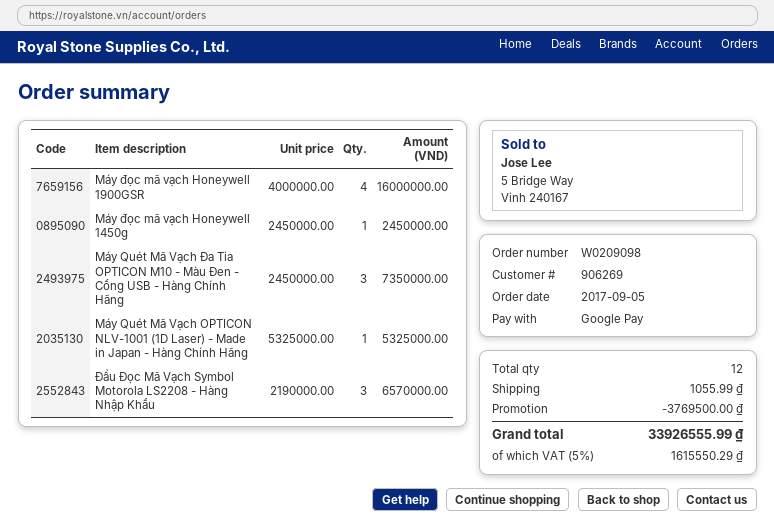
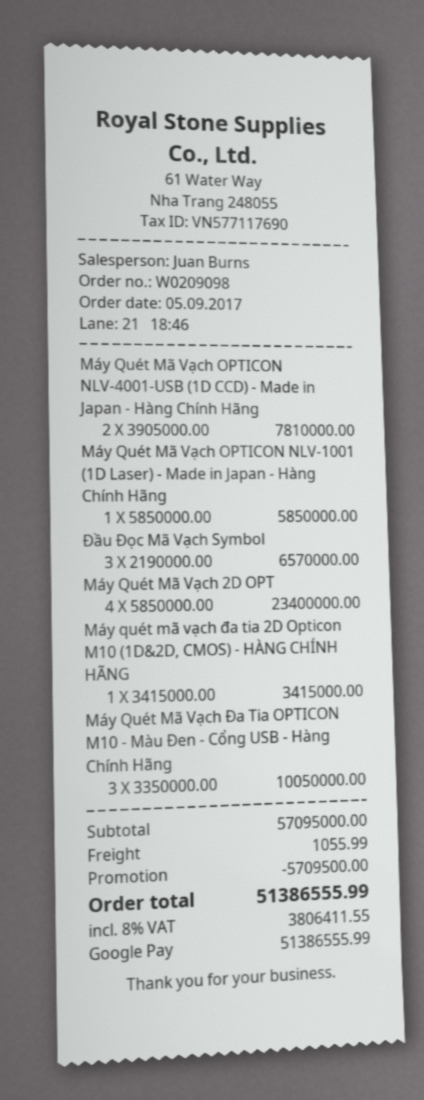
Máy đọc mã vạch Honeywell 1900GSR: 4 x 4000000.00 = 16000000.00 -> none
Máy đọc mã vạch Honeywell 1450g: 1 x 2450000.00 = 2450000.00 -> none
Máy Quét Mã Vạch Đa Tia OPTICON M10 - Màu Đen - Cổng USB - Hàng Chính Hãng: 3 x 2450000.00 = 7350000.00 -> 3 x 3350000.00 = 10050000.00
Máy Quét Mã Vạch OPTICON NLV-1001 (1D Laser) - Made in Japan - Hàng Chính Hãng: 1 x 5325000.00 = 5325000.00 -> 1 x 5850000.00 = 5850000.00
Máy Quét Mã Vạch OPTICON NLV-4001-USB (1D CCD) - Made in Japan - Hàng Chính Hãng: none -> 2 x 3905000.00 = 7810000.00
Máy Quét Mã Vạch 2D OPT: none -> 4 x 5850000.00 = 23400000.00
Máy quét mã vạch đa tia 2D Opticon M10 (1D&2D, CMOS) - HÀNG CHÍNH HÃNG: none -> 1 x 3415000.00 = 3415000.00
discount: 3769500.00 -> 5709500.00
tax: 5% = 1615550.29 -> 8% = 3806411.55
total: 33926555.99 -> 51386555.99

